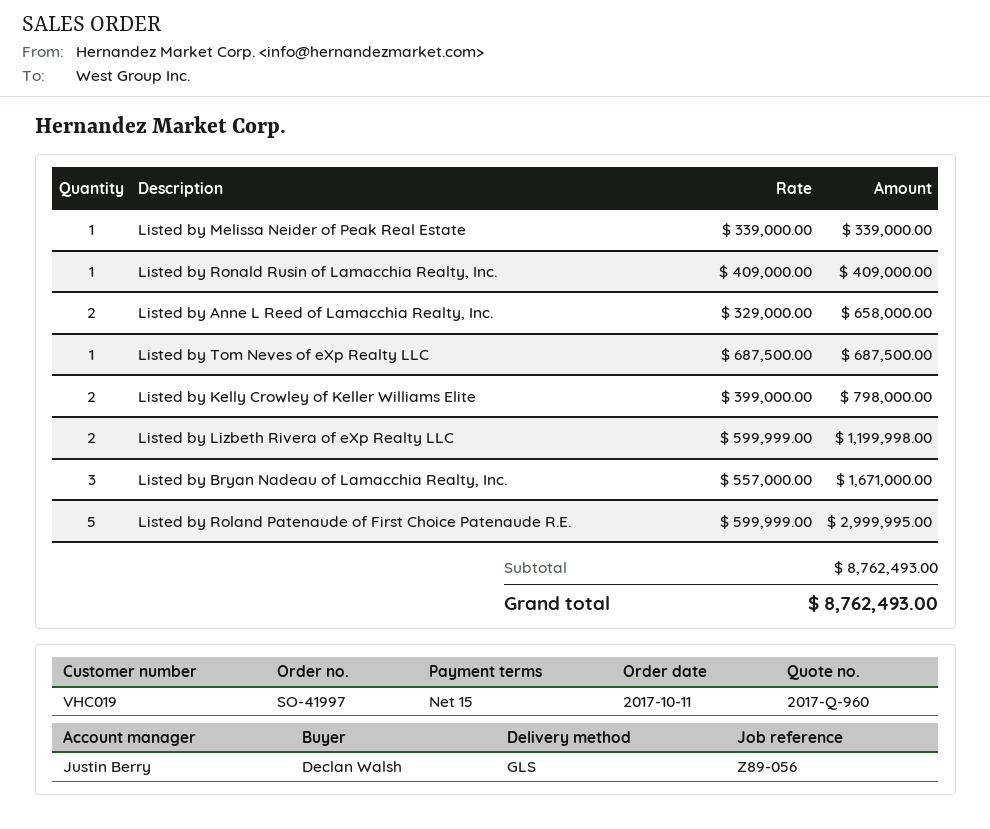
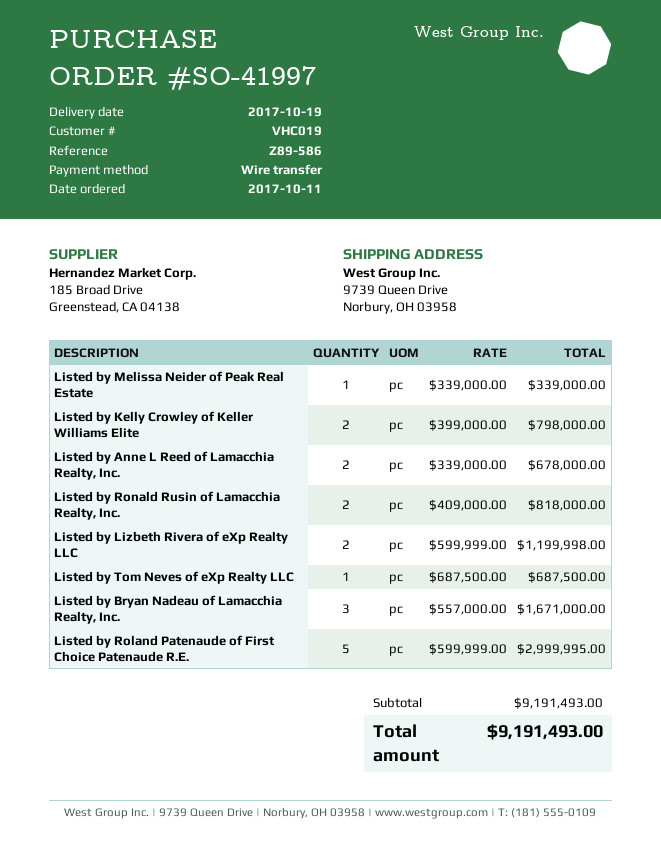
reference: Z89-056 -> Z89-586
Listed by Ronald Rusin of Lamacchia Realty, Inc.: 1 x 409000.00 = 409000.00 -> 2 x 409000.00 = 818000.00
Listed by Anne L Reed of Lamacchia Realty, Inc.: 2 x 329000.00 = 658000.00 -> 2 x 339000.00 = 678000.00
subtotal: 8762493.00 -> 9191493.00
total: 8762493.00 -> 9191493.00

